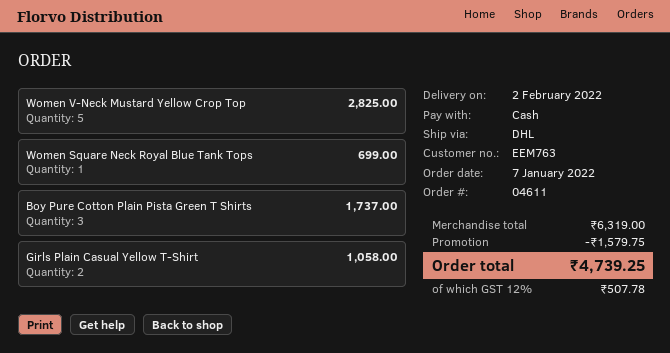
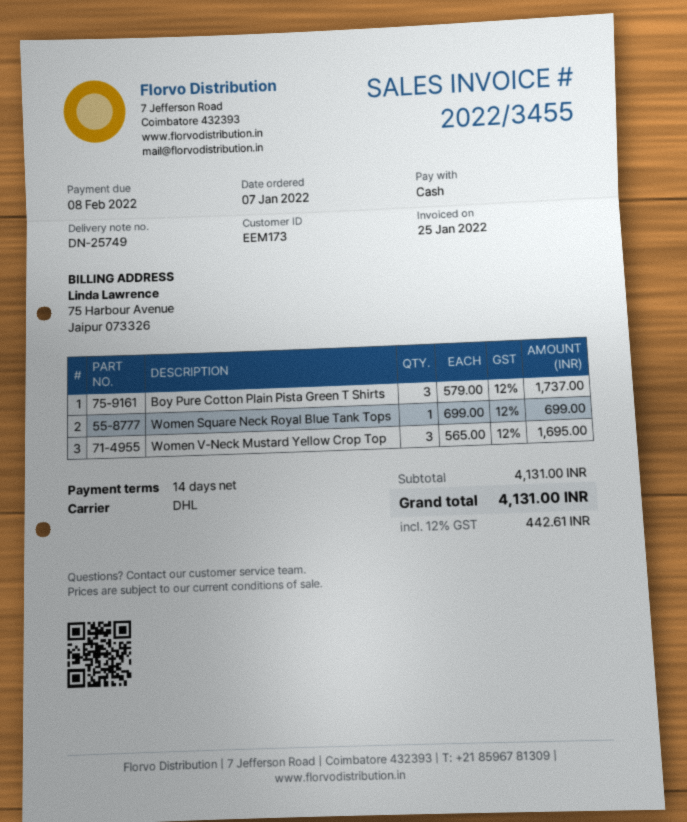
customer number: EEM763 -> EEM173
Women V-Neck Mustard Yellow Crop Top: 5 for 2825.00 -> 3 for 1695.00
Girls Plain Casual Yellow T-Shirt: 2 for 1058.00 -> none
subtotal: 6319.00 -> 4131.00
discount: 1579.75 -> none
tax: 12% = 507.78 -> 12% = 442.61
total: 4739.25 -> 4131.00

